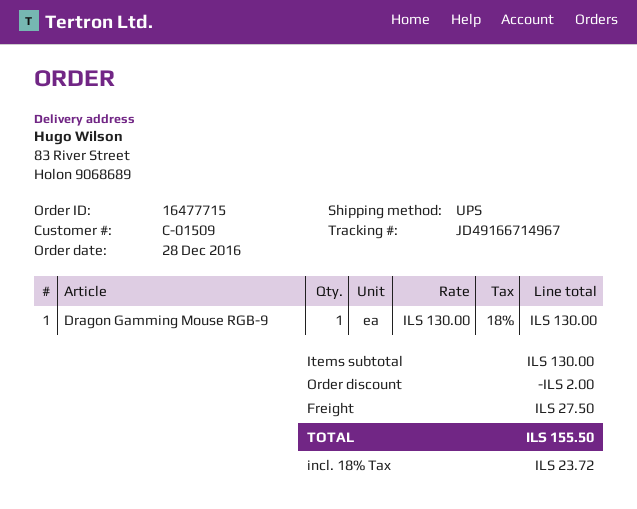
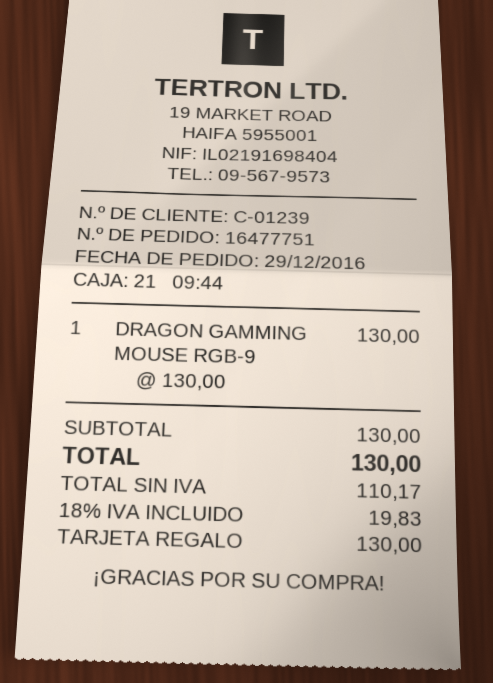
order number: 16477715 -> 16477751
order date: 2016-12-28 -> 2016-12-29
customer number: C-01509 -> C-01239
discount: 2.00 -> none
shipping: 27.50 -> none
tax: 18% = 23.72 -> 18% = 19.83
total: 155.50 -> 130.00

